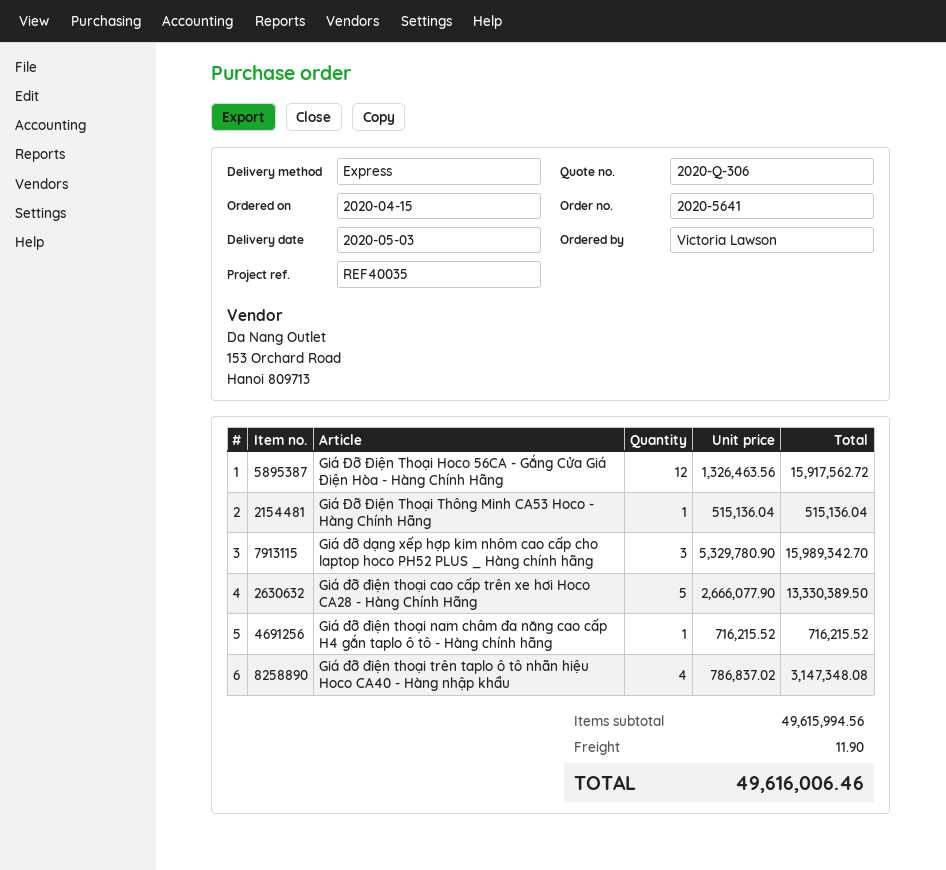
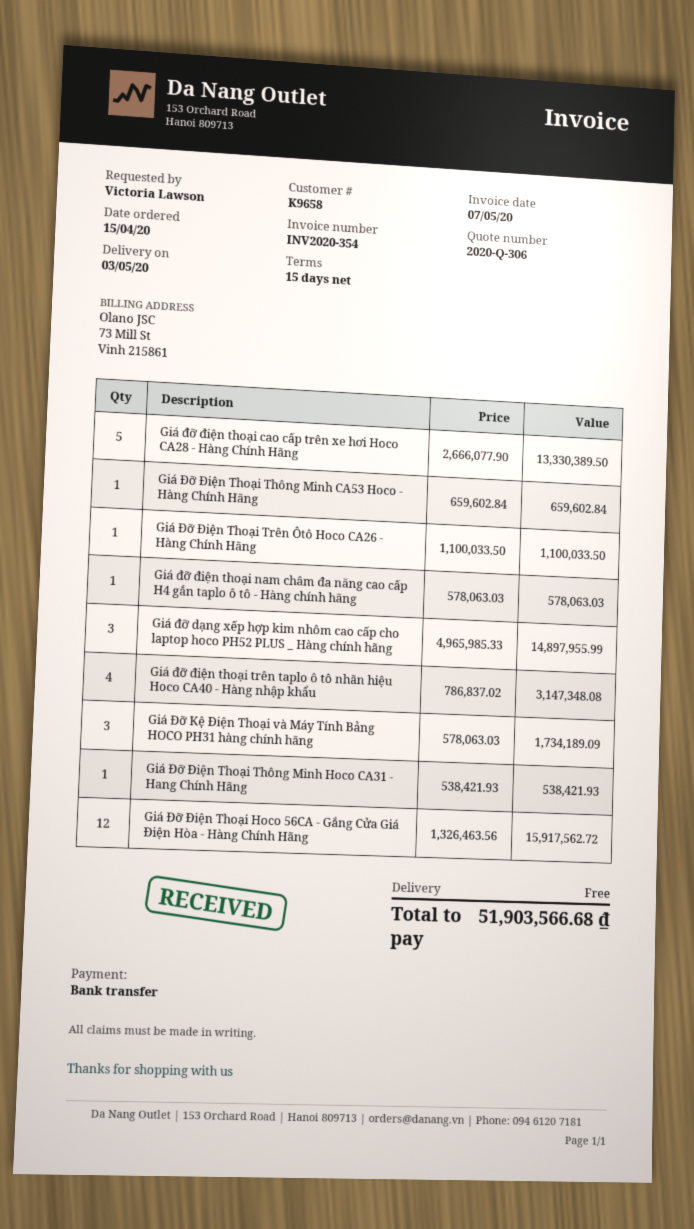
Giá Đỡ Điện Thoại Thông Minh CA53 Hoco - Hàng Chính Hãng: 1 x 515136.04 = 515136.04 -> 1 x 659602.84 = 659602.84
Giá đỡ dạng xếp hợp kim nhôm cao cấp cho laptop hoco PH52 PLUS _ Hàng chính hãng: 3 x 5329780.90 = 15989342.70 -> 3 x 4965985.33 = 14897955.99
Giá đỡ điện thoại nam châm đa năng cao cấp H4 gắn taplo ô tô - Hàng chính hãng: 1 x 716215.52 = 716215.52 -> 1 x 578063.03 = 578063.03
Giá Đỡ Điện Thoại Trên Ôtô Hoco CA26 - Hàng Chính Hãng: none -> 1 x 1100033.50 = 1100033.50
Giá Đỡ Kệ Điện Thoại và Máy Tính Bảng HOCO PH31 hàng chính hãng: none -> 3 x 578063.03 = 1734189.09
Giá Đỡ Điện Thoại Thông Minh Hoco CA31 - Hang Chính Hãng: none -> 1 x 538421.93 = 538421.93
shipping: 11.90 -> 0.00
total: 49616006.46 -> 51903566.68

